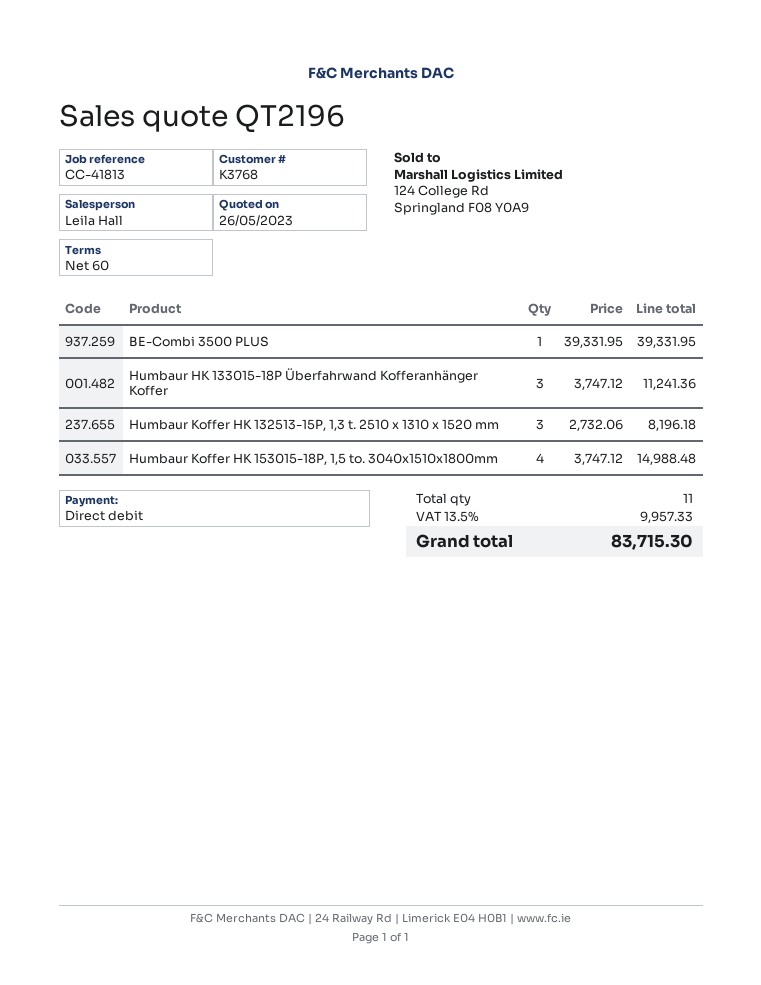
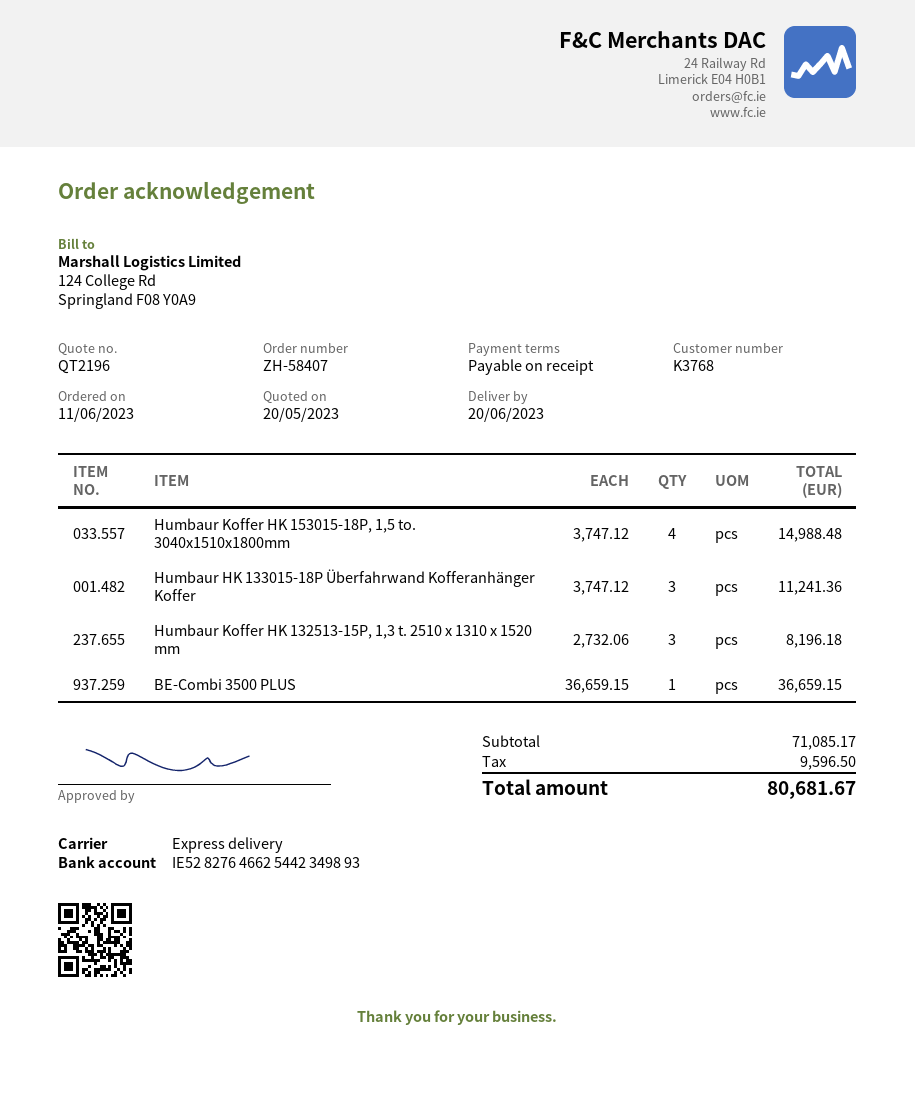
quote date: 2023-05-26 -> 2023-05-20
payment terms: 60 days -> on receipt
BE-Combi 3500 PLUS: 1 x 39331.95 = 39331.95 -> 1 x 36659.15 = 36659.15
tax: 9957.33 -> 9596.50
total: 83715.30 -> 80681.67

